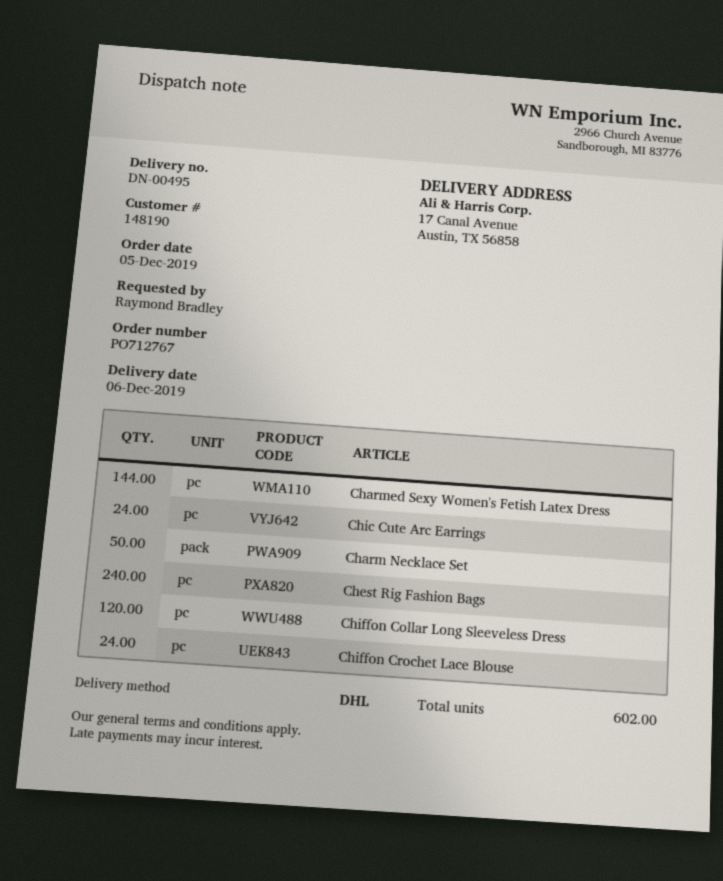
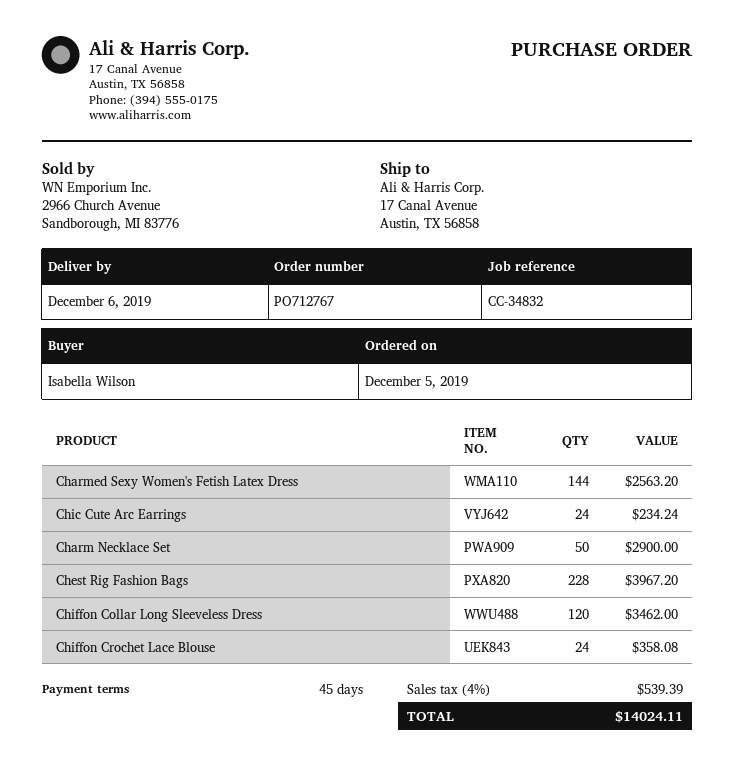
ordered by: Raymond Bradley -> Isabella Wilson
Chest Rig Fashion Bags: 240 -> 228

